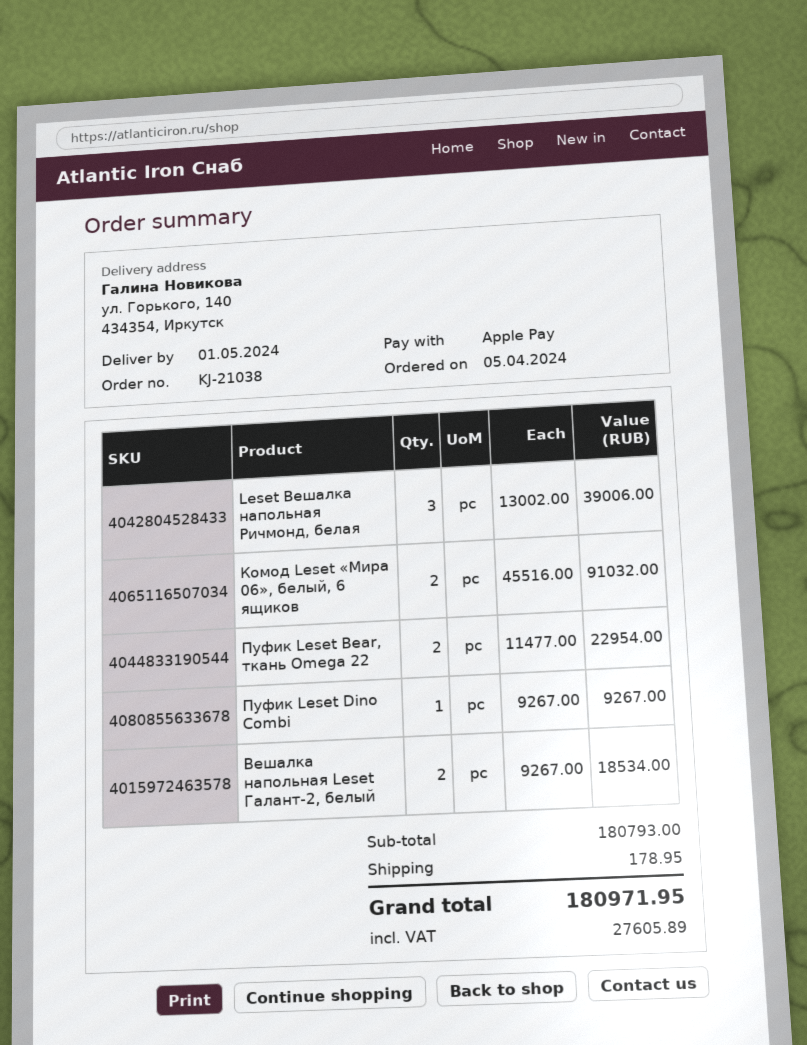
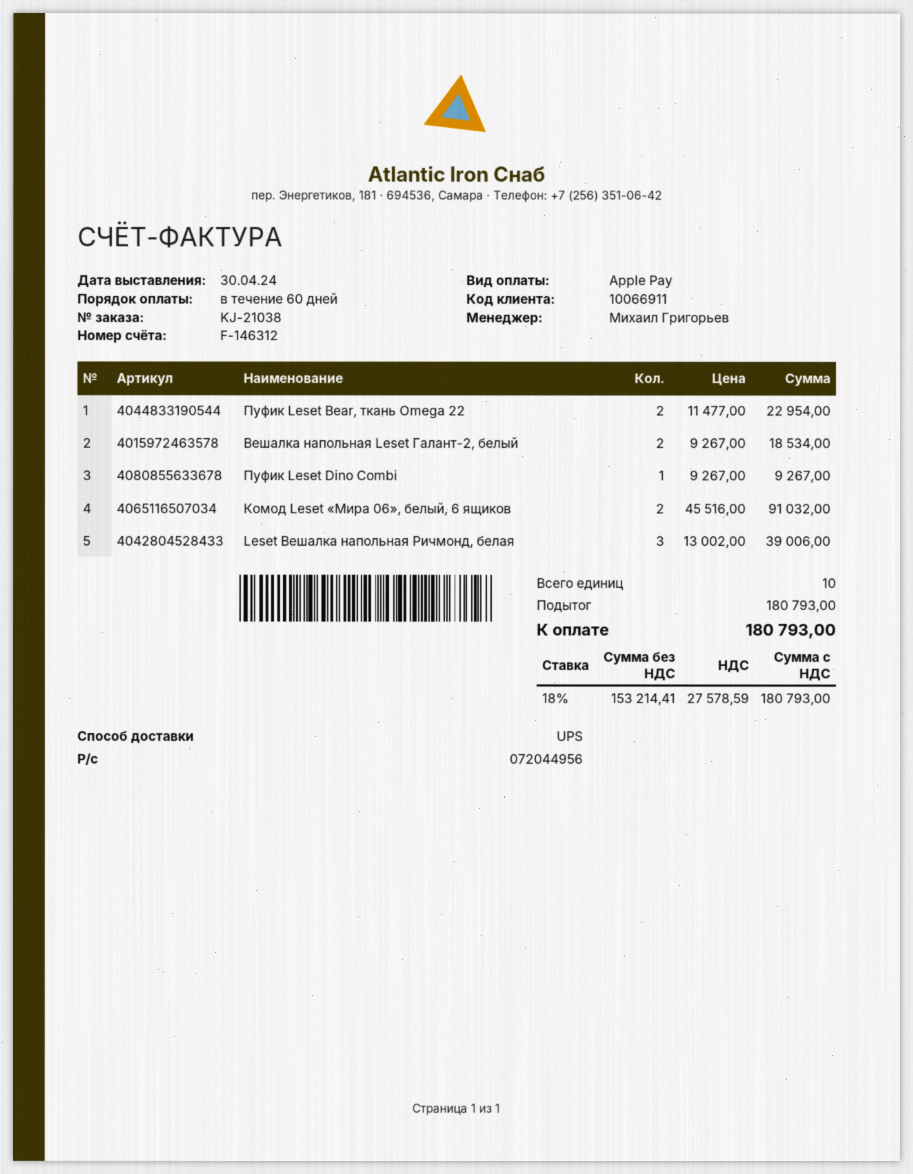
shipping: 178.95 -> none
tax: 27605.89 -> 27578.59
total: 180971.95 -> 180793.00

